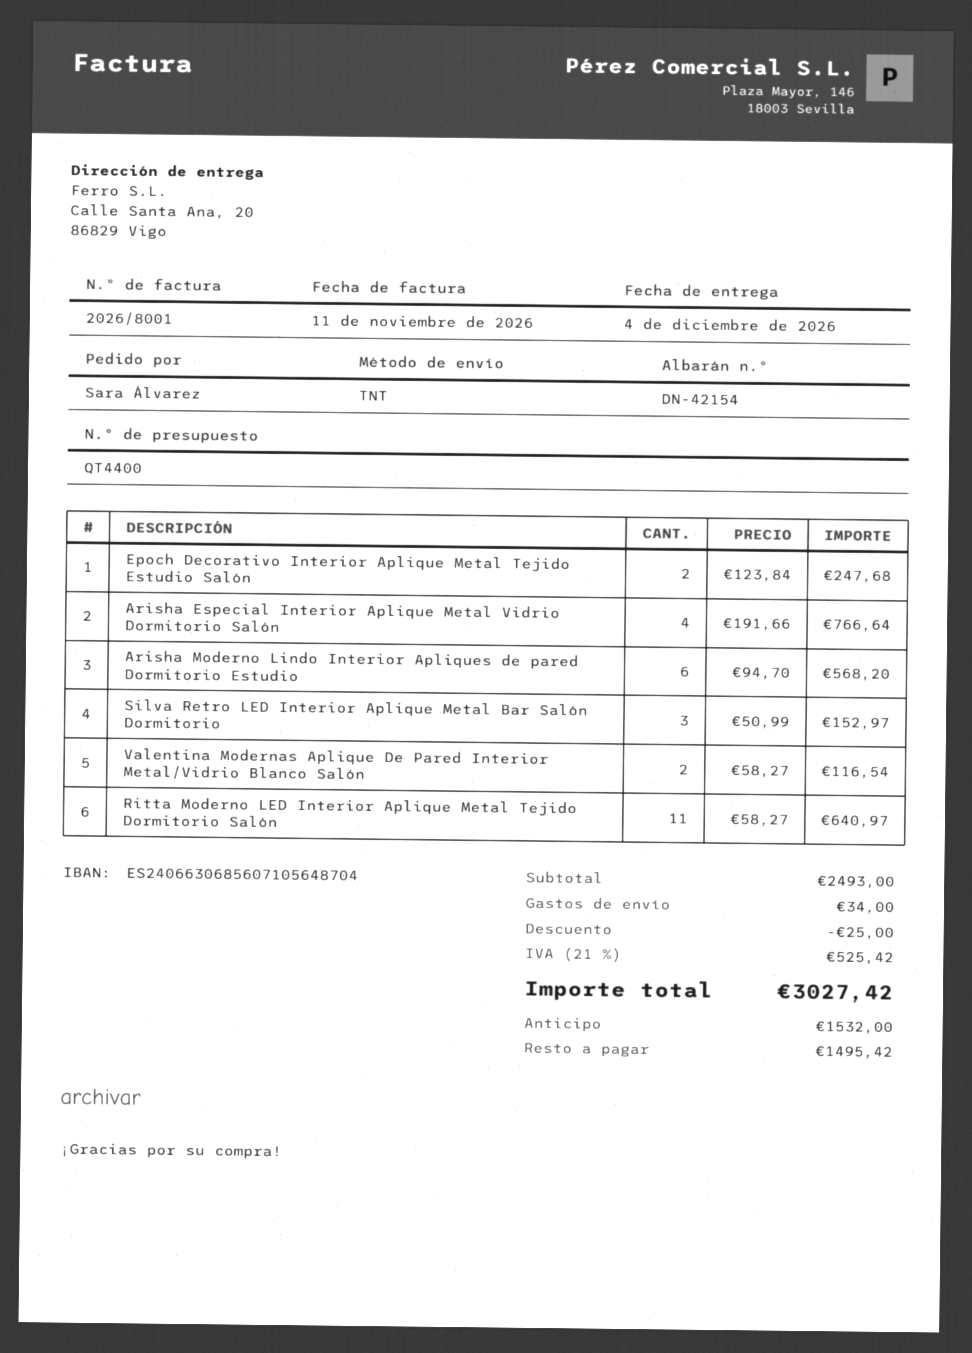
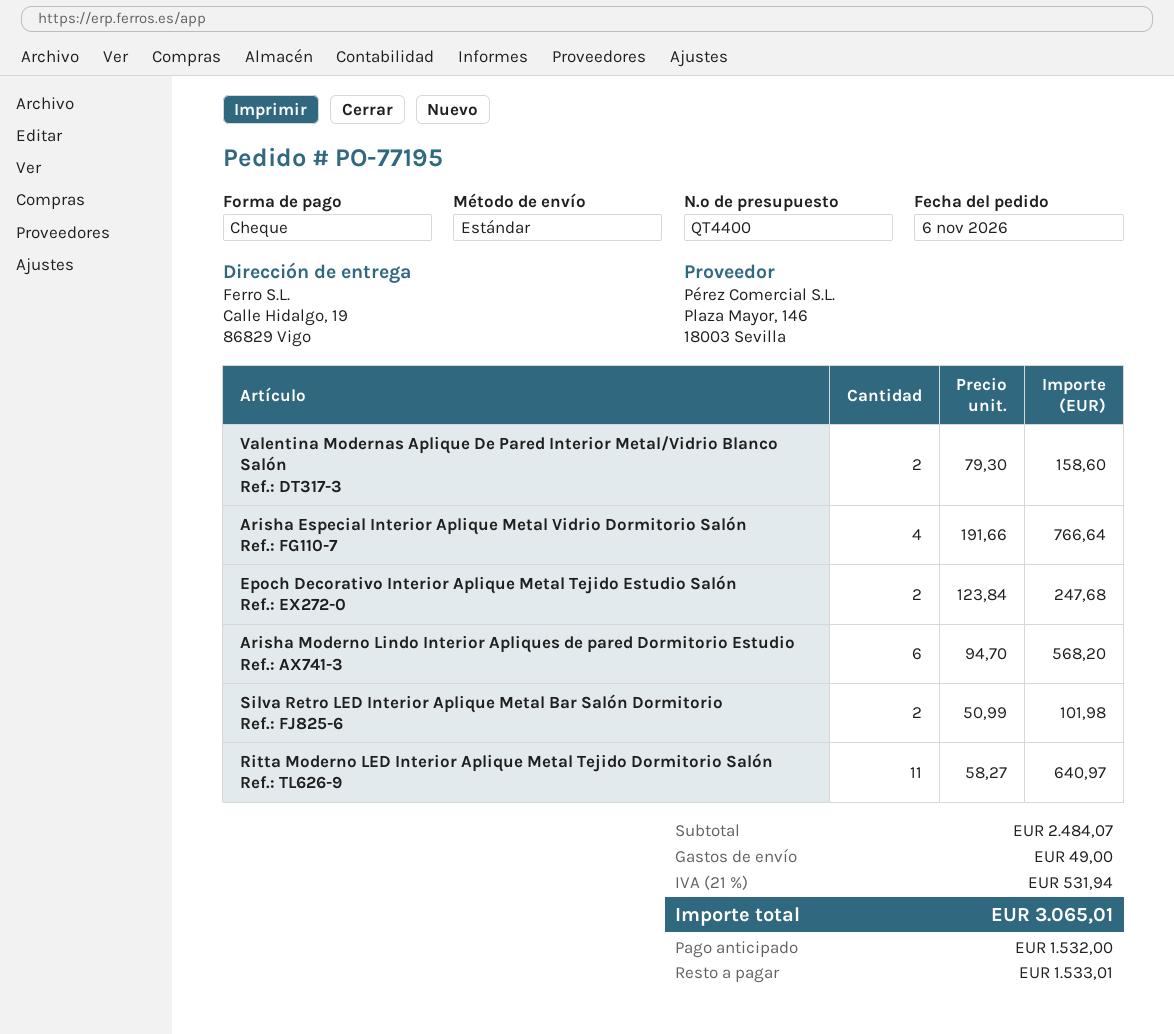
shipping method: TNT -> standard
ship to: Calle Santa Ana, 20, 86829 Vigo -> Calle Hidalgo, 19, 86829 Vigo
Silva Retro LED Interior Aplique Metal Bar Salón Dormitorio: 3 x 50.99 = 152.97 -> 2 x 50.99 = 101.98
Valentina Modernas Aplique De Pared Interior Metal/Vidrio Blanco Salón: 2 x 58.27 = 116.54 -> 2 x 79.30 = 158.60
subtotal: 2493.00 -> 2484.07
discount: 25.00 -> none
shipping: 34.00 -> 49.00
tax: 21% = 525.42 -> 21% = 531.94
total: 3027.42 -> 3065.01
balance: 1495.42 -> 1533.01

